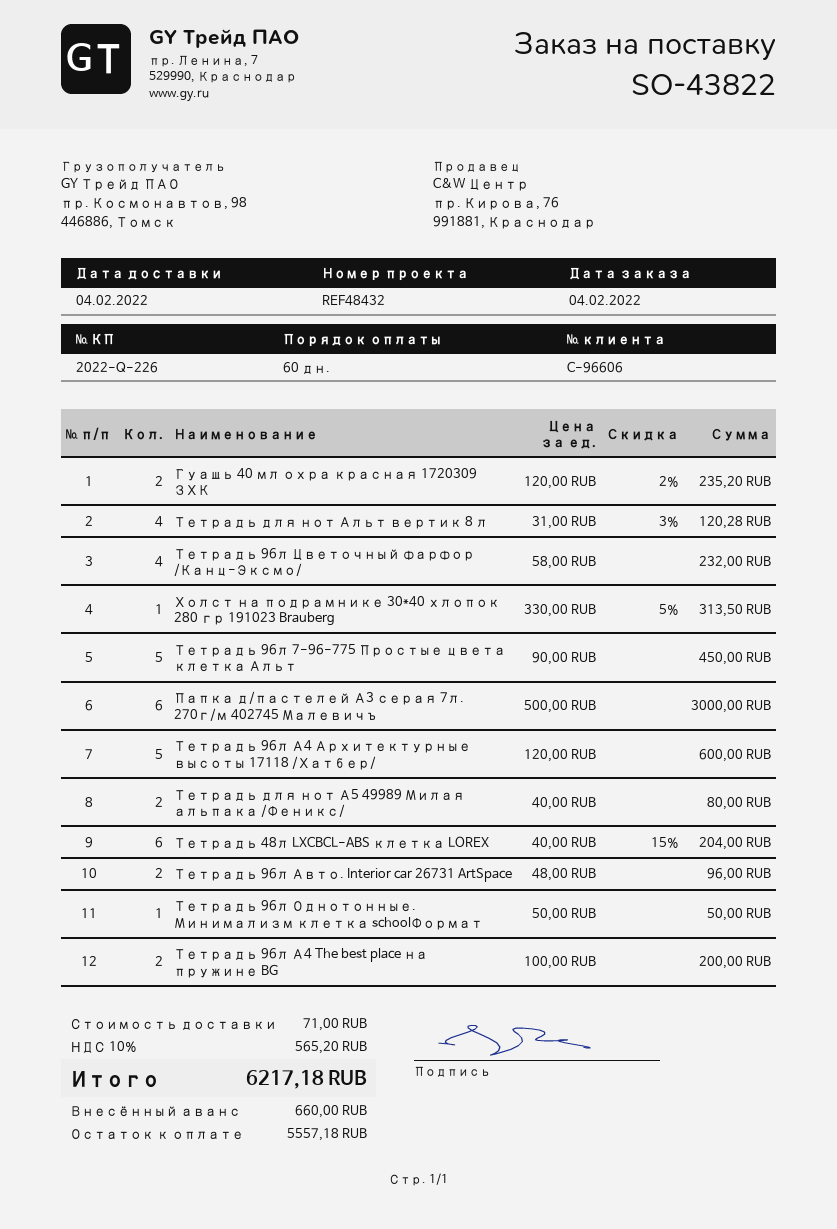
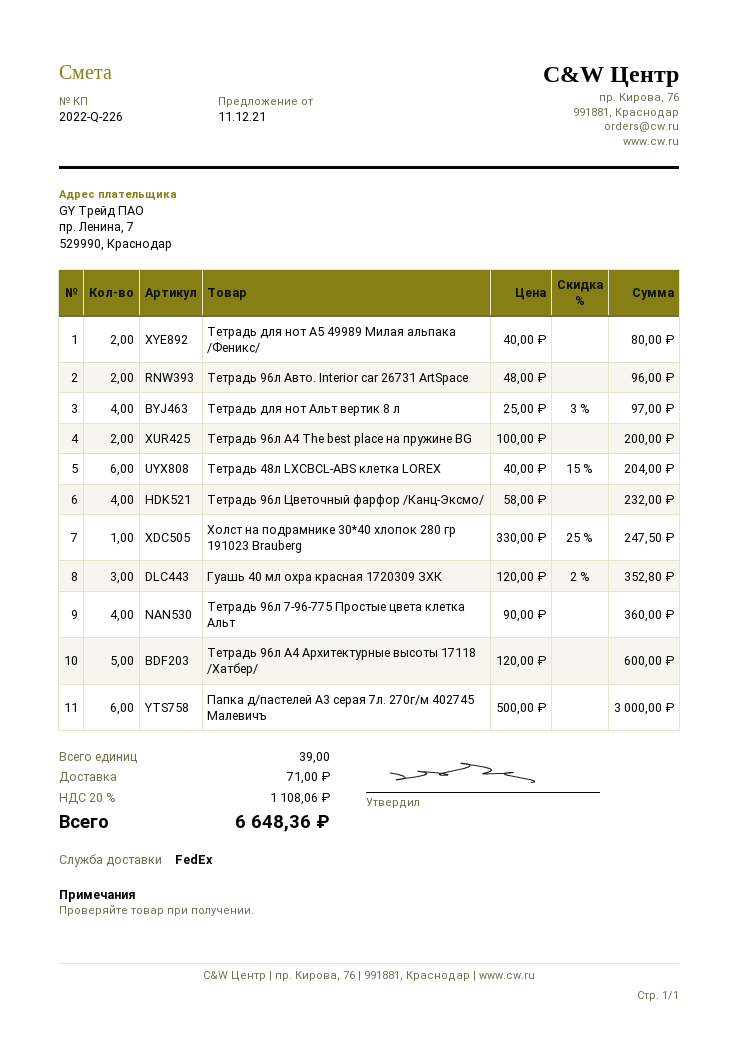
Гуашь 40 мл охра красная 1720309 ЗХК: 2 x 120.00 - 2% = 235.20 -> 3 x 120.00 - 2% = 352.80
Тетрадь для нот Альт вертик 8 л: 4 x 31.00 - 3% = 120.28 -> 4 x 25.00 - 3% = 97.00
Холст на подрамнике 30*40 хлопок 280 гр 191023 Brauberg: 1 x 330.00 - 5% = 313.50 -> 1 x 330.00 - 25% = 247.50
Тетрадь 96л 7-96-775 Простые цвета клетка Альт: 5 x 90.00 = 450.00 -> 4 x 90.00 = 360.00
Тетрадь 96л Однотонные. Минимализм клетка schoolФормат: 1 x 50.00 = 50.00 -> none
tax: 10% = 565.20 -> 20% = 1108.06
total: 6217.18 -> 6648.36

